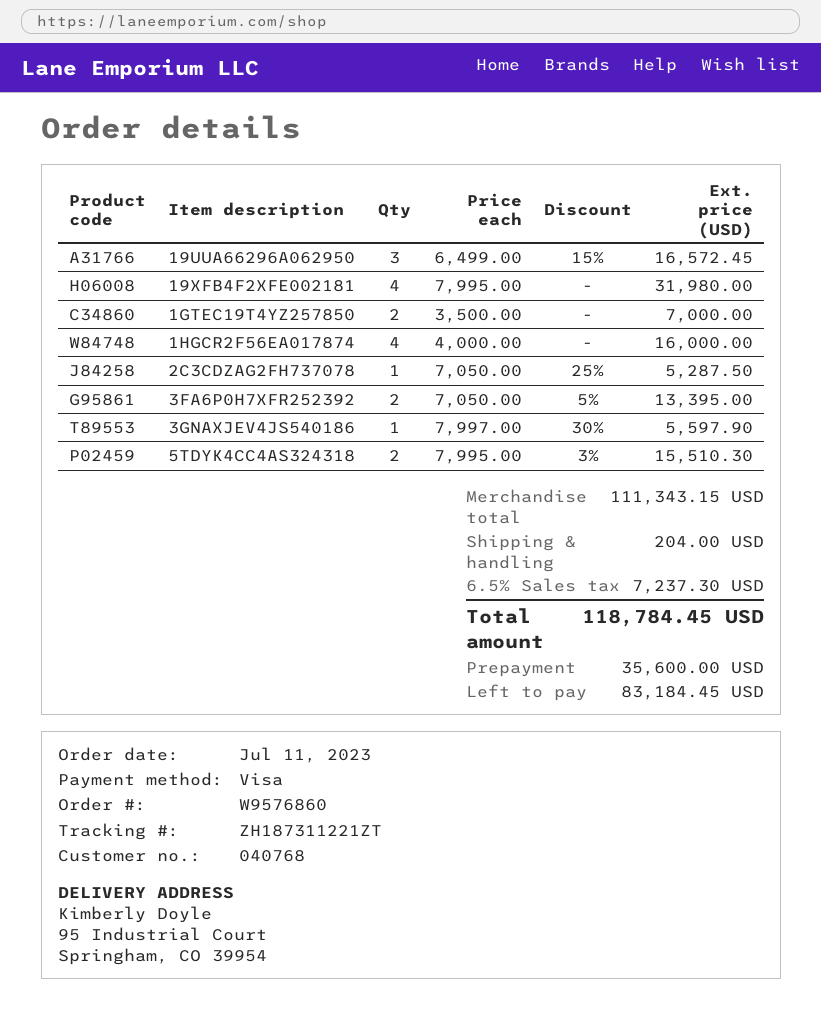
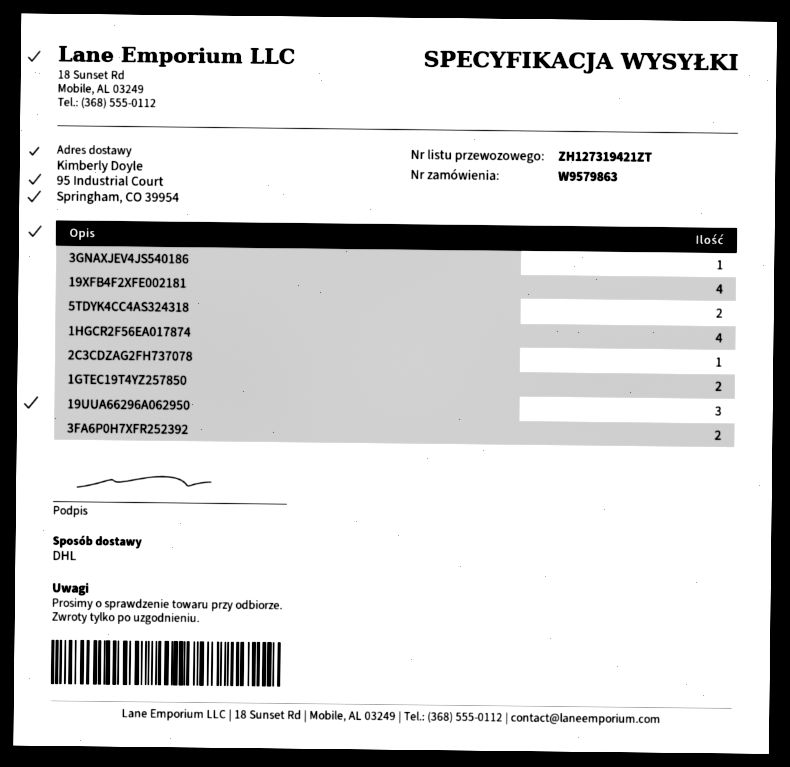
order number: W9576860 -> W9579863
tracking number: ZH187311221ZT -> ZH127319421ZT

